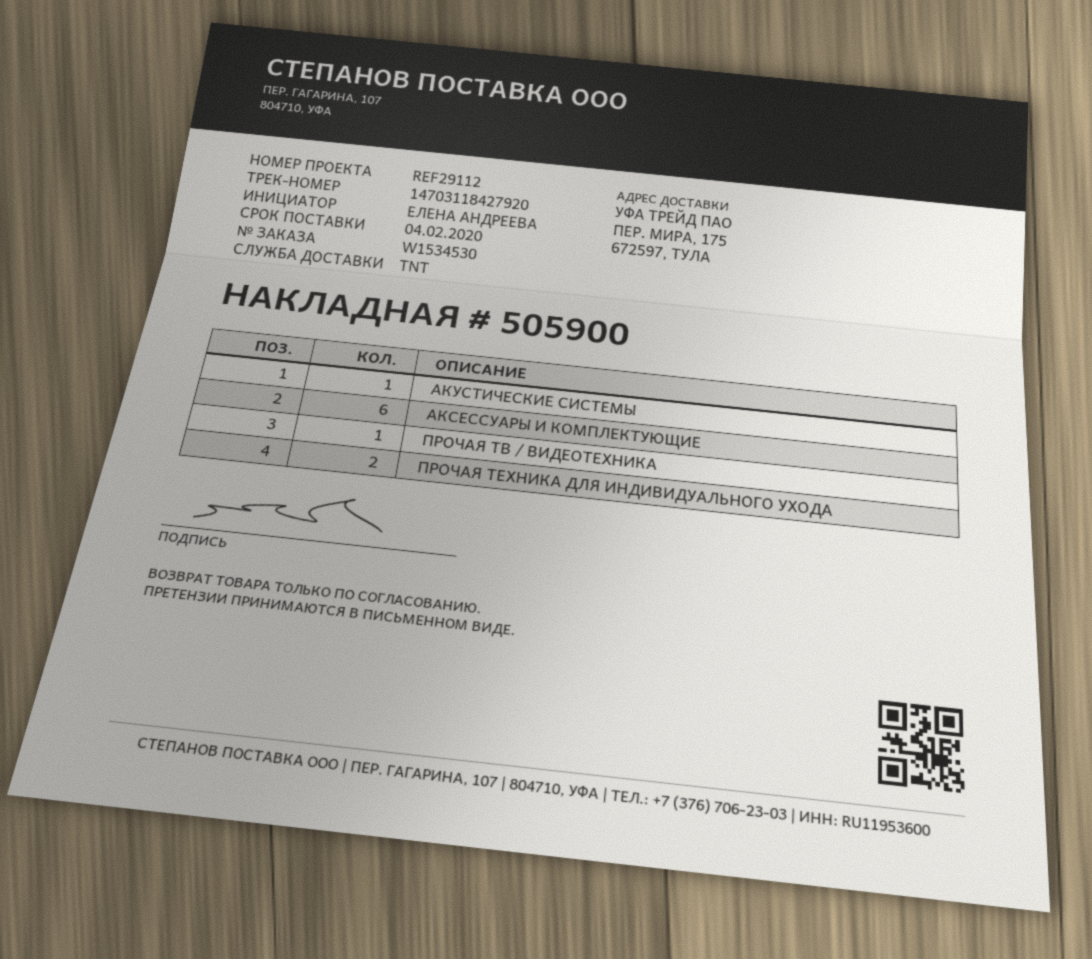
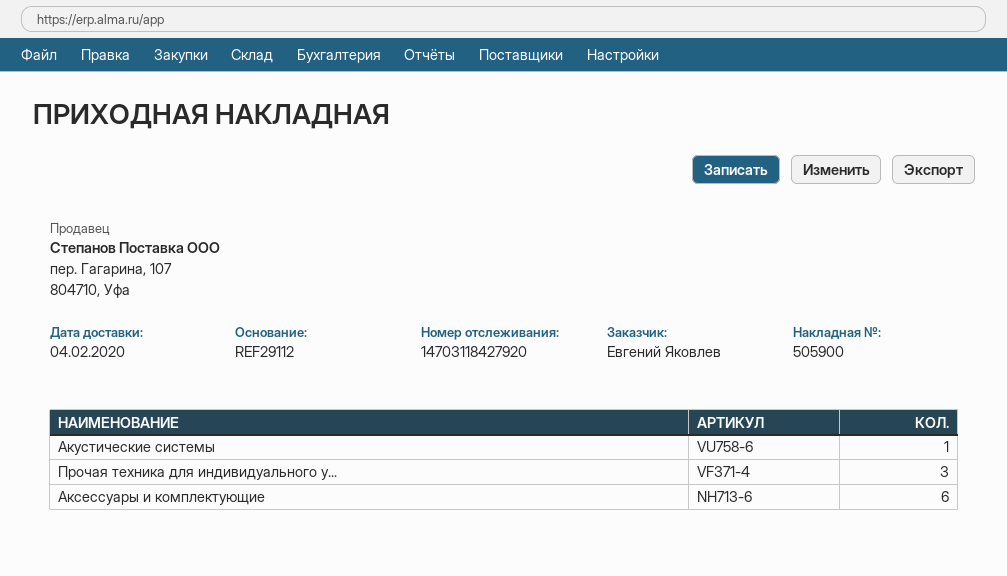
ordered by: ЕЛЕНА АНДРЕЕВА -> Евгений Яковлев
ПРОЧАЯ ТВ / ВИДЕОТЕХНИКА: 1 -> none
ПРОЧАЯ ТЕХНИКА ДЛЯ ИНДИВИДУАЛЬНОГО УХОДА: 2 -> 3

